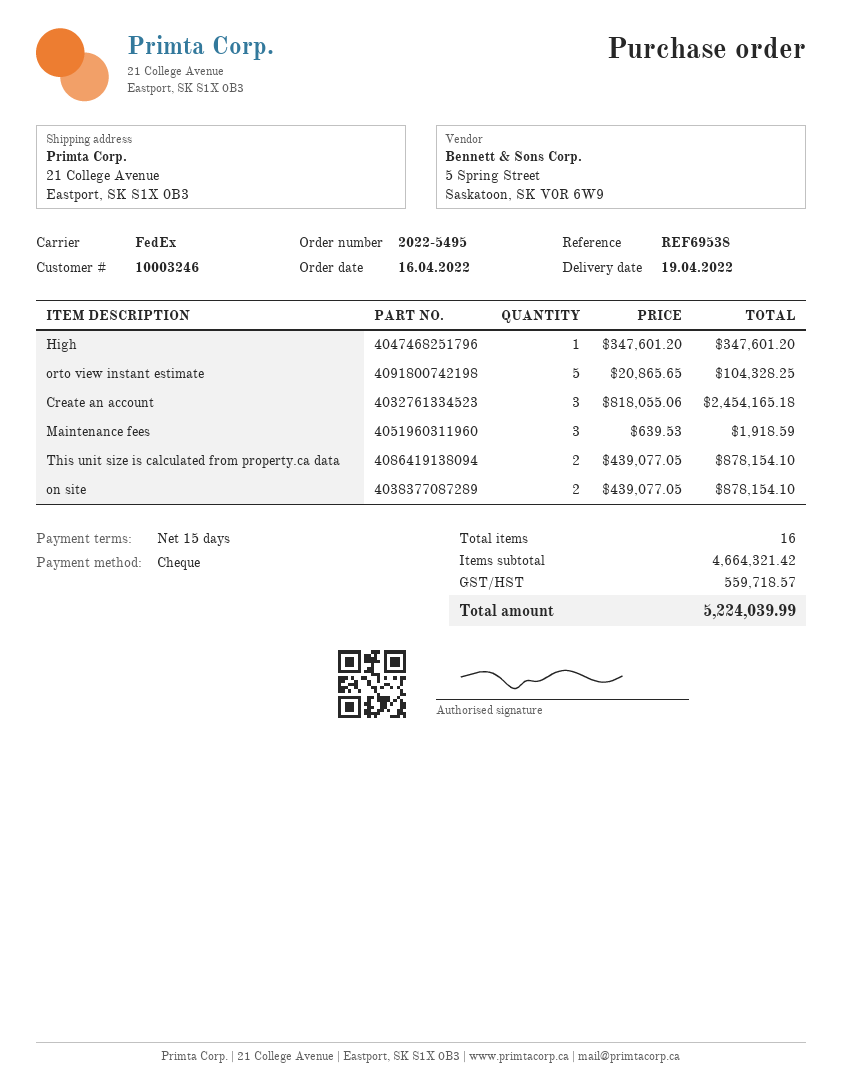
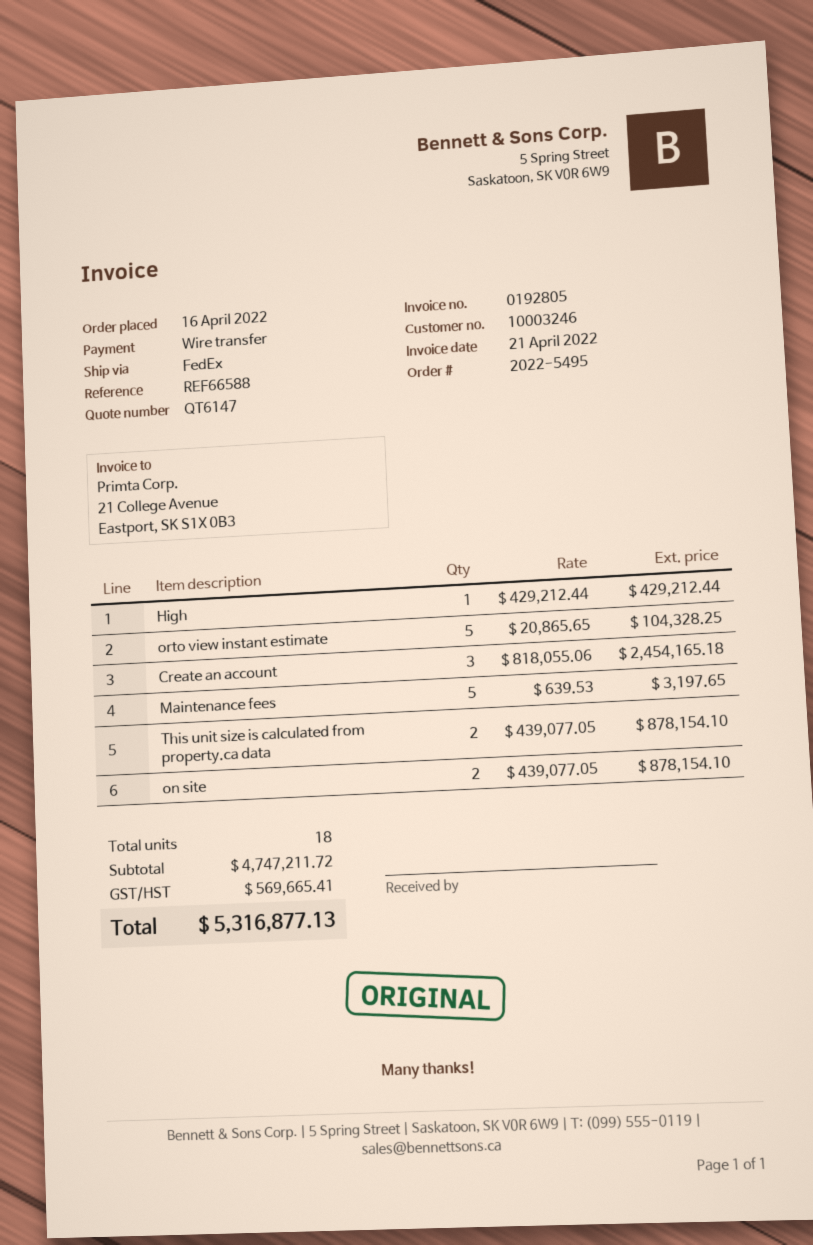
reference: REF69538 -> REF66588
payment method: cheque -> bank transfer
High: 1 x 347601.20 = 347601.20 -> 1 x 429212.44 = 429212.44
Maintenance fees: 3 x 639.53 = 1918.59 -> 5 x 639.53 = 3197.65
total quantity: 16 -> 18
subtotal: 4664321.42 -> 4747211.72
tax: 559718.57 -> 569665.41
total: 5224039.99 -> 5316877.13

